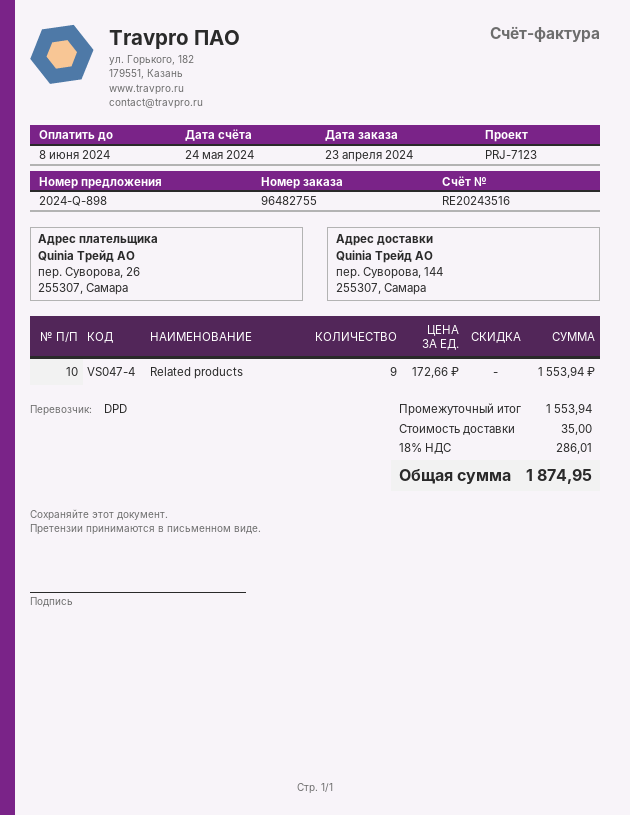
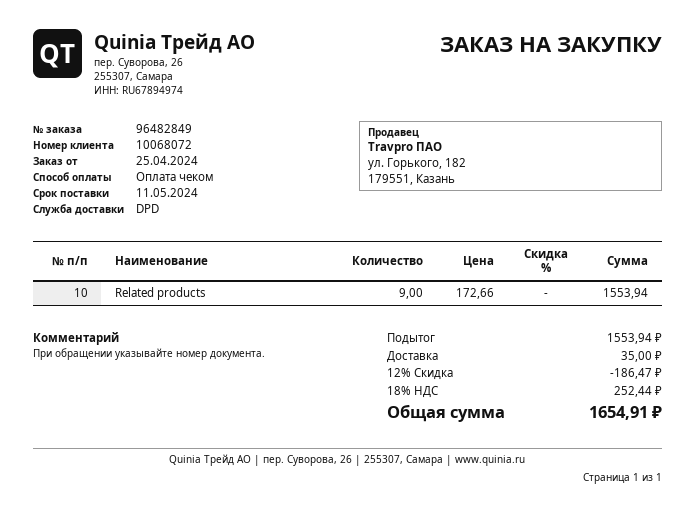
order number: 96482755 -> 96482849
order date: 2024-04-23 -> 2024-04-25
discount: none -> 12% = 186.47
tax: 18% = 286.01 -> 18% = 252.44
total: 1874.95 -> 1654.91

